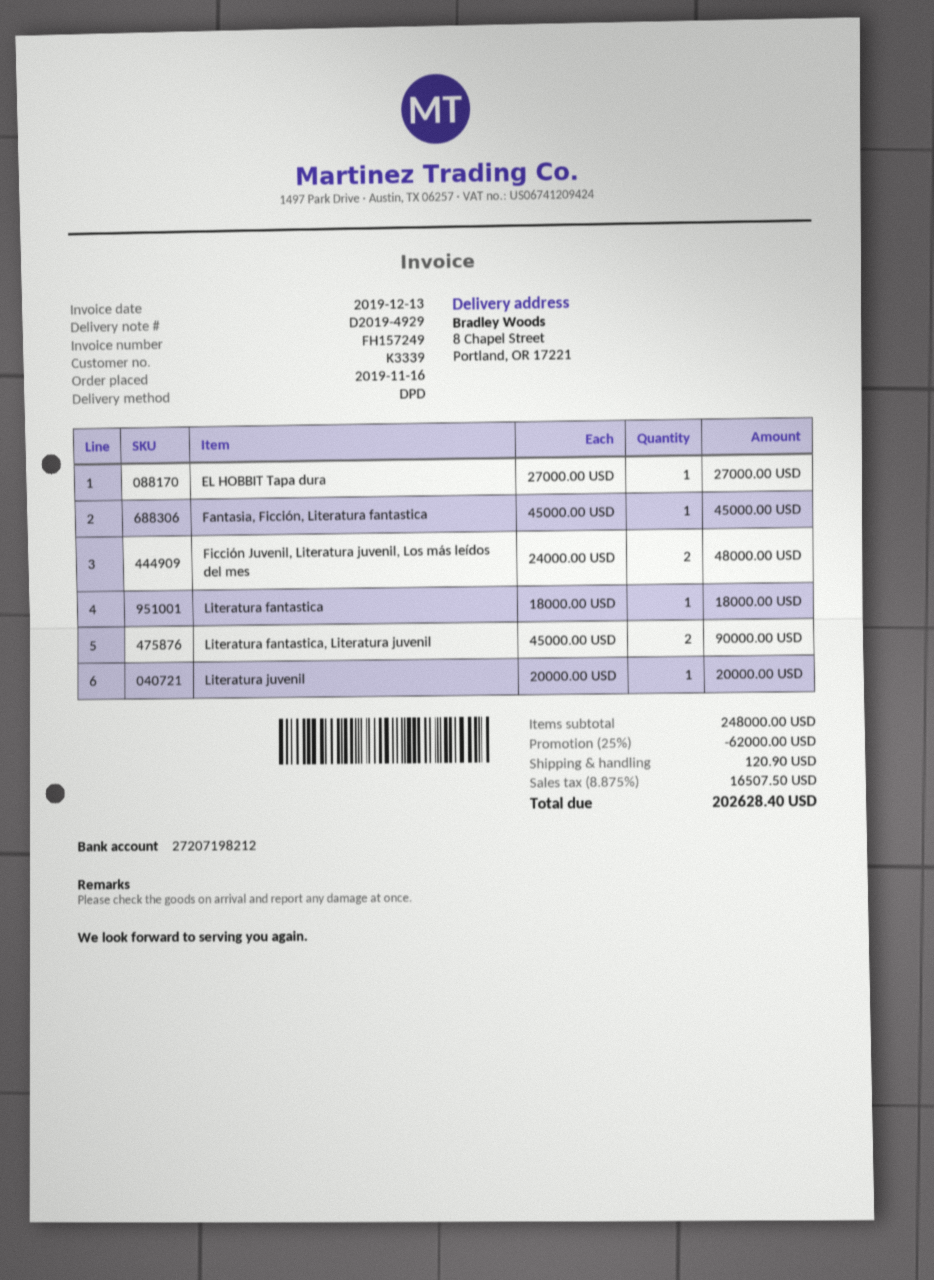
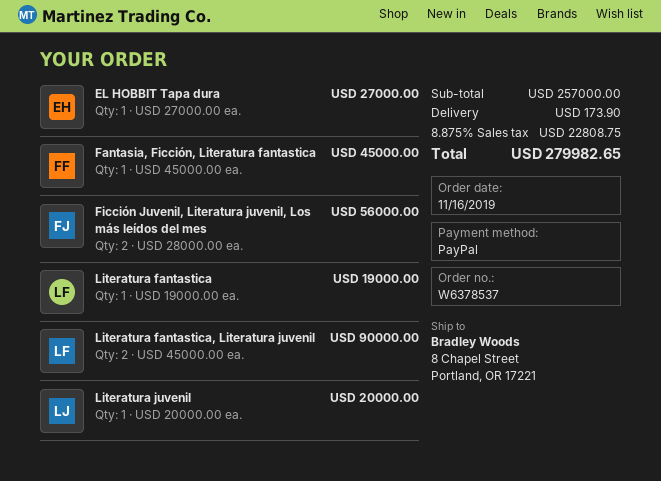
Ficción Juvenil, Literatura juvenil, Los más leídos del mes: 2 x 24000.00 = 48000.00 -> 2 x 28000.00 = 56000.00
Literatura fantastica: 1 x 18000.00 = 18000.00 -> 1 x 19000.00 = 19000.00
subtotal: 248000.00 -> 257000.00
discount: 25% = 62000.00 -> none
shipping: 120.90 -> 173.90
tax: 8.875% = 16507.50 -> 8.875% = 22808.75
total: 202628.40 -> 279982.65

